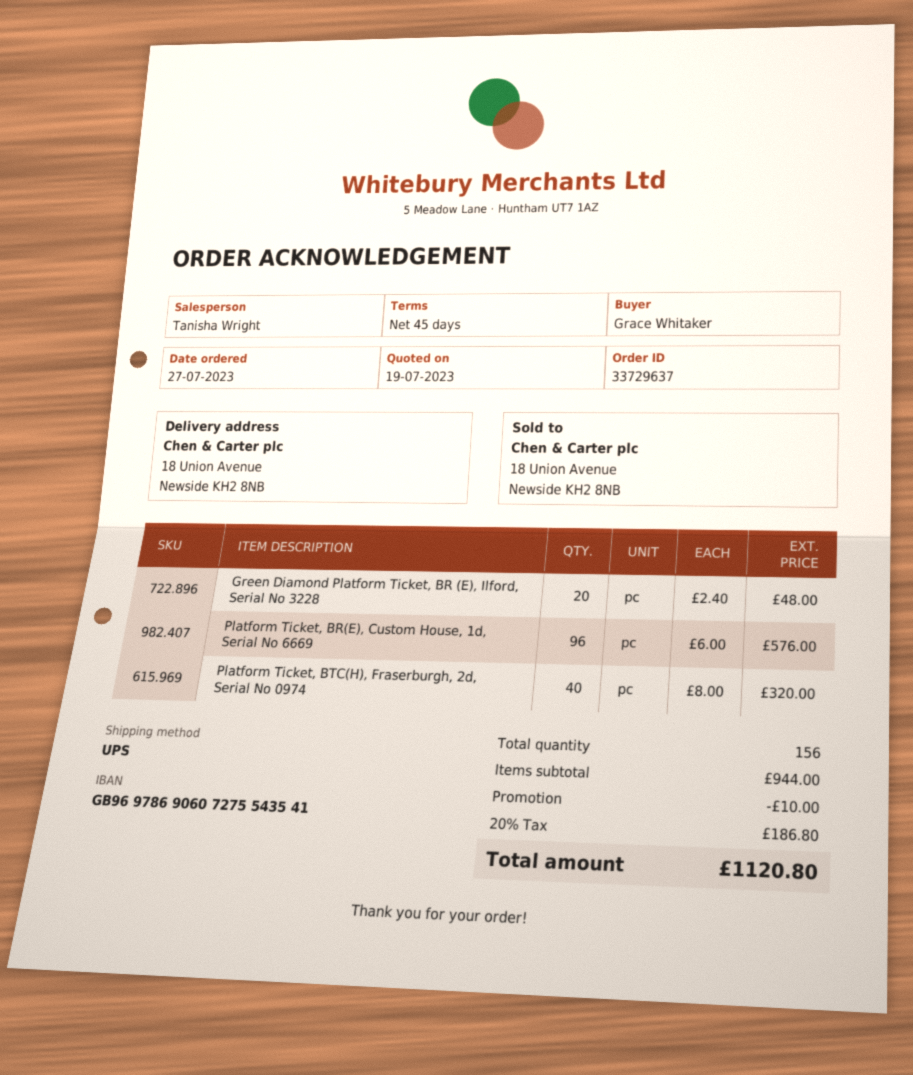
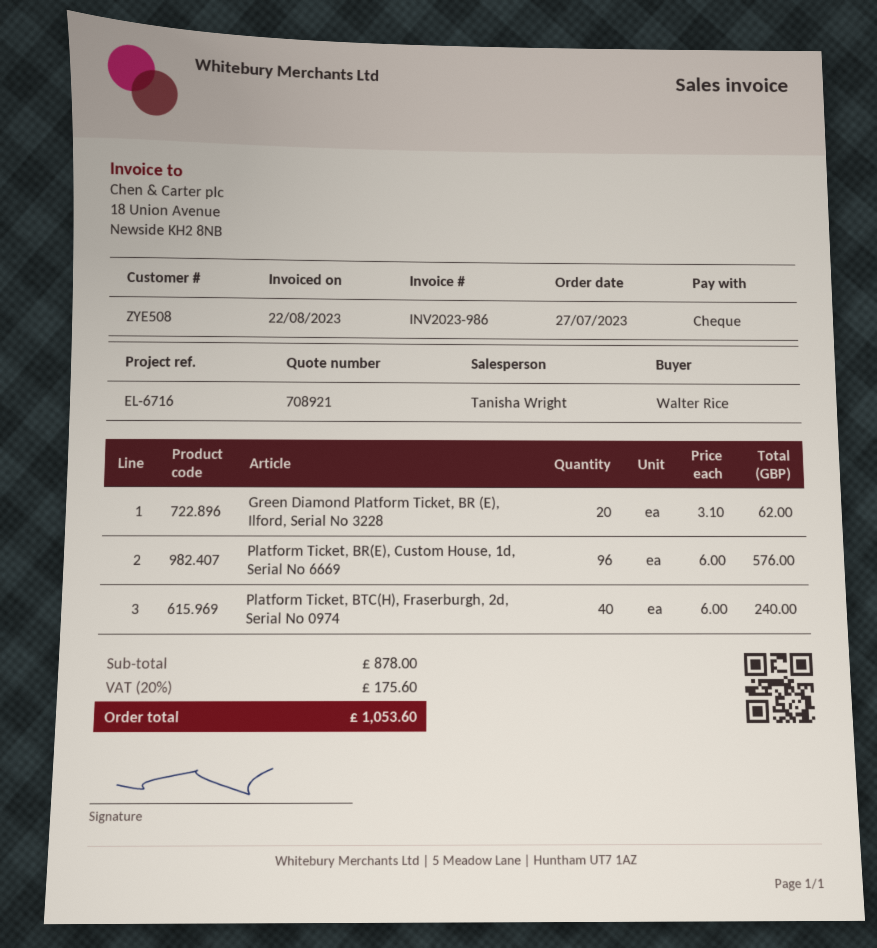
ordered by: Grace Whitaker -> Walter Rice
Green Diamond Platform Ticket, BR (E), Ilford, Serial No 3228: 20 x 2.40 = 48.00 -> 20 x 3.10 = 62.00
Platform Ticket, BTC(H), Fraserburgh, 2d, Serial No 0974: 40 x 8.00 = 320.00 -> 40 x 6.00 = 240.00
subtotal: 944.00 -> 878.00
discount: 10.00 -> none
tax: 20% = 186.80 -> 20% = 175.60
total: 1120.80 -> 1053.60

